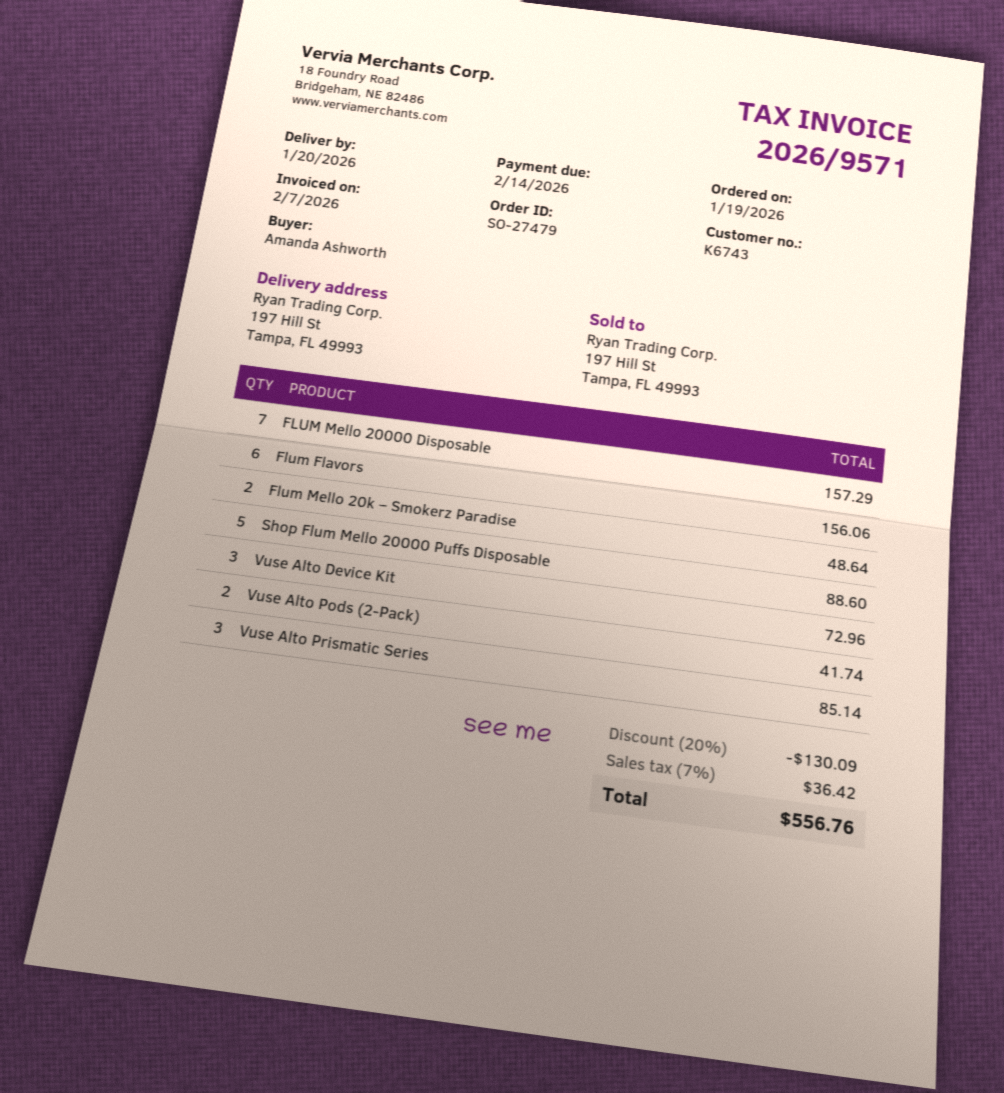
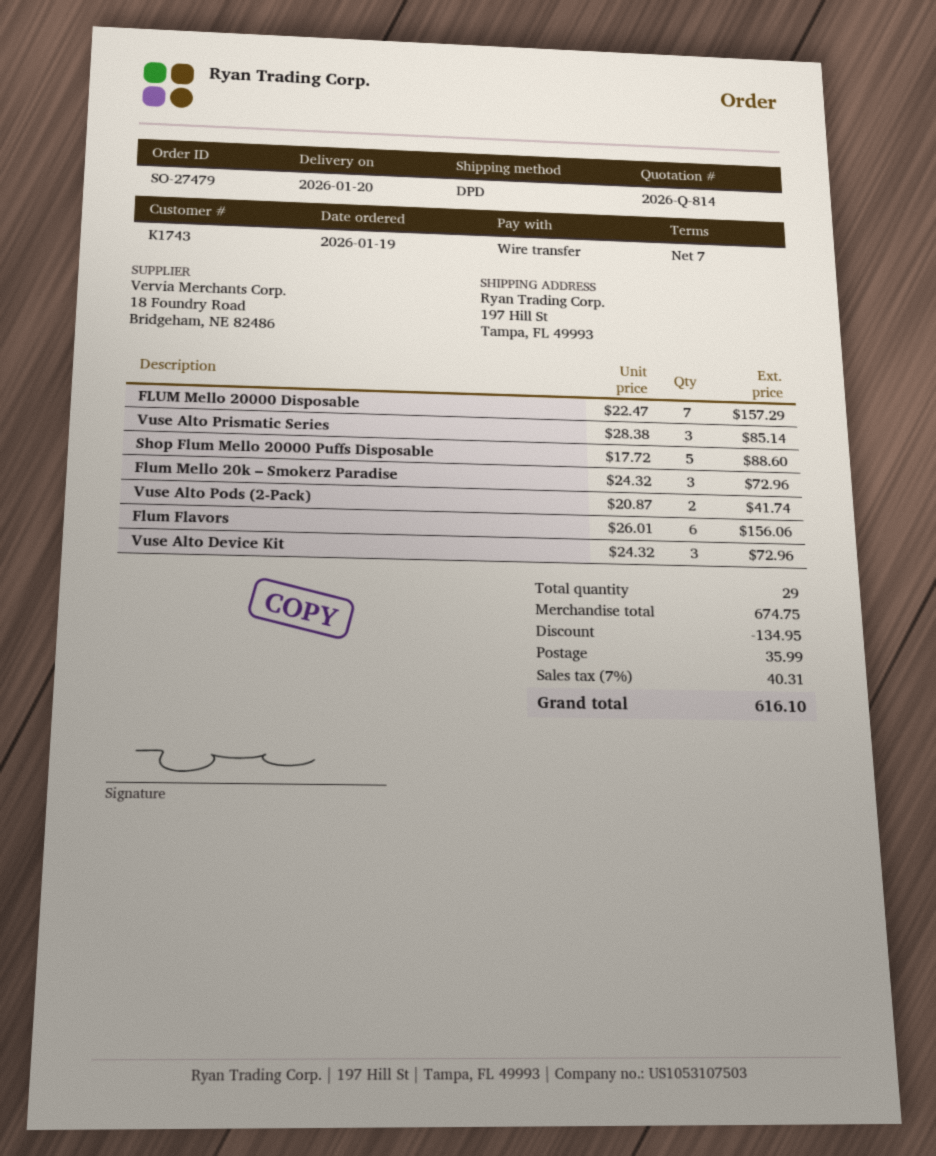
customer number: K6743 -> K1743
Flum Mello 20k – Smokerz Paradise: 2 for 48.64 -> 3 for 72.96
discount: 130.09 -> 134.95
shipping: none -> 35.99
tax: 7% = 36.42 -> 7% = 40.31
total: 556.76 -> 616.10

